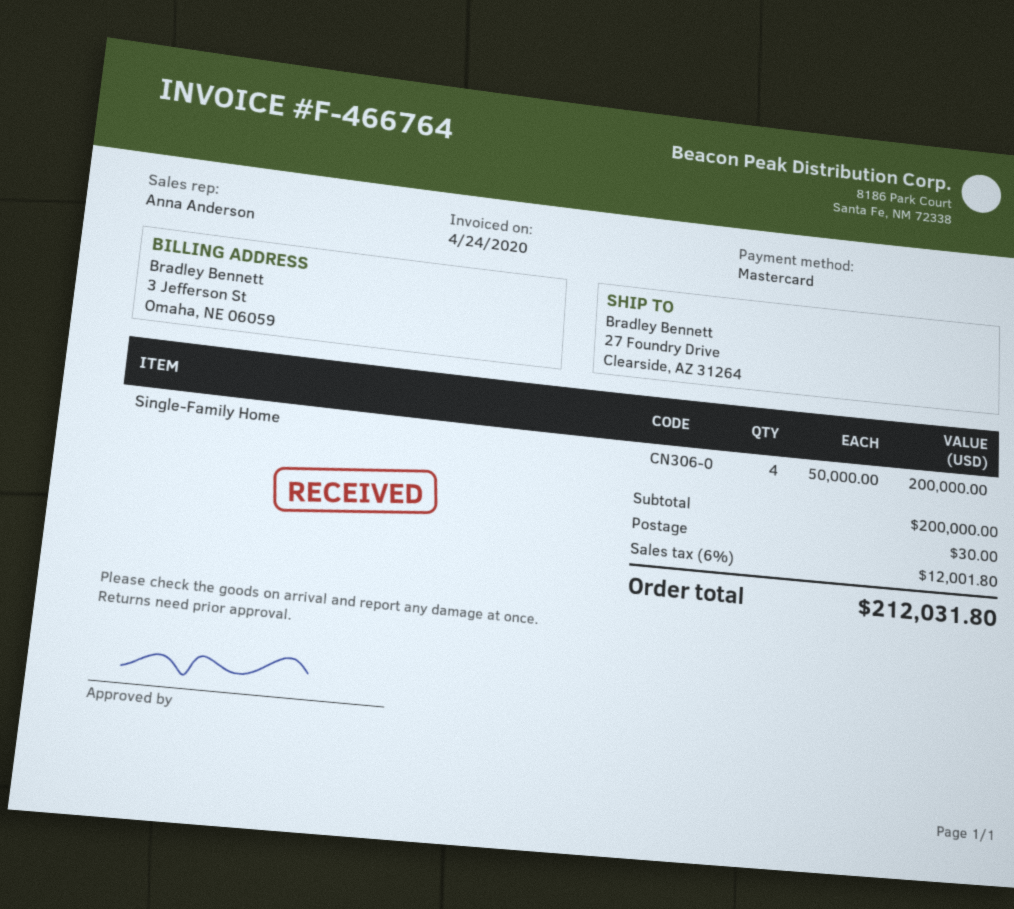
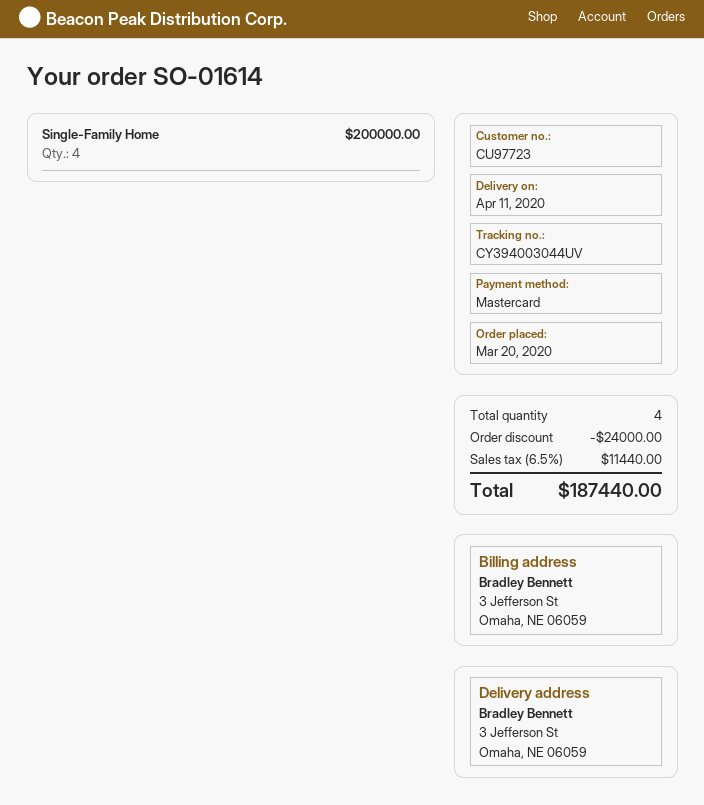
ship to: 27 Foundry Drive, Clearside, AZ 31264 -> 3 Jefferson St, Omaha, NE 06059
discount: none -> 24000.00
shipping: 30.00 -> none
tax: 6% = 12001.80 -> 6.5% = 11440.00
total: 212031.80 -> 187440.00

